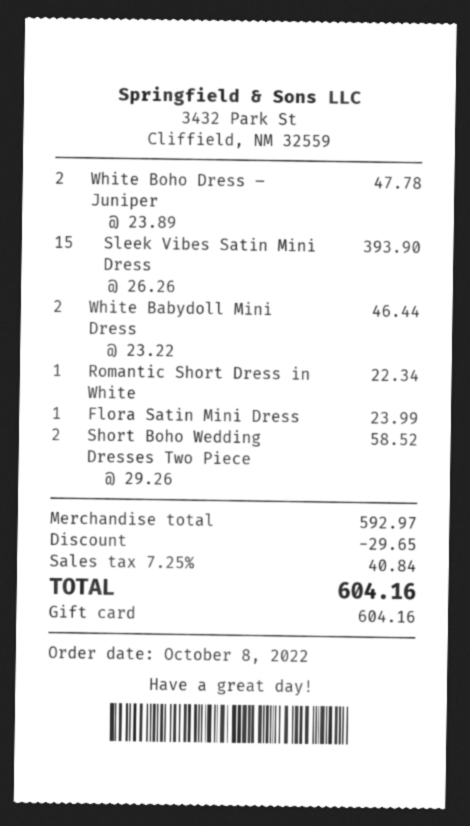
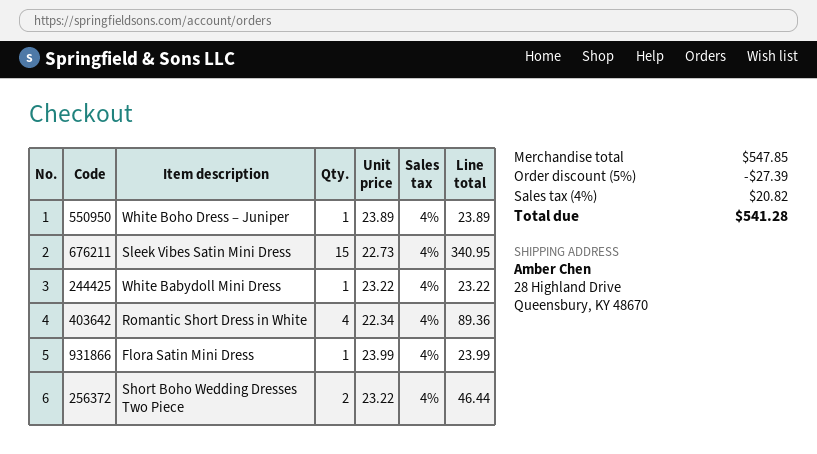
White Boho Dress – Juniper: 2 x 23.89 = 47.78 -> 1 x 23.89 = 23.89
Sleek Vibes Satin Mini Dress: 15 x 26.26 = 393.90 -> 15 x 22.73 = 340.95
White Babydoll Mini Dress: 2 x 23.22 = 46.44 -> 1 x 23.22 = 23.22
Romantic Short Dress in White: 1 x 22.34 = 22.34 -> 4 x 22.34 = 89.36
Short Boho Wedding Dresses Two Piece: 2 x 29.26 = 58.52 -> 2 x 23.22 = 46.44
subtotal: 592.97 -> 547.85
discount: 29.65 -> 27.39
tax: 7.25% = 40.84 -> 4% = 20.82
total: 604.16 -> 541.28

